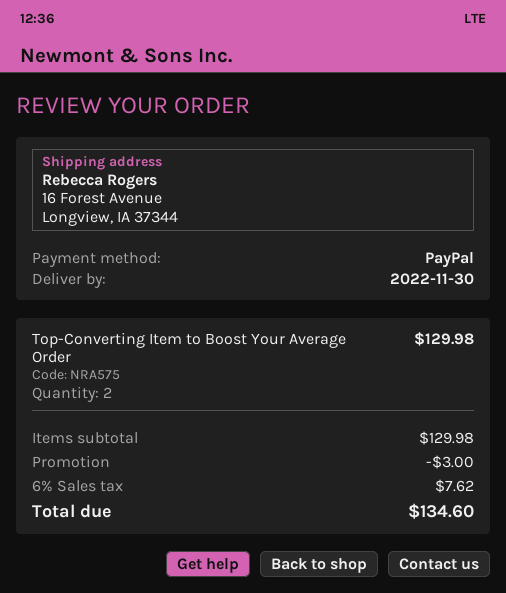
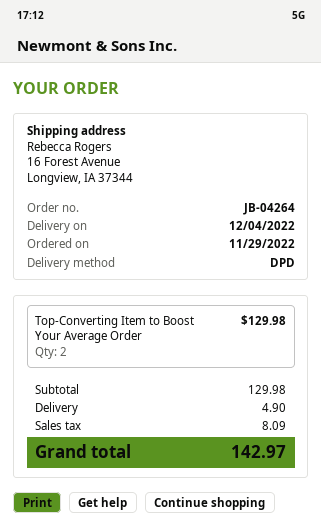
delivery date: 2022-11-30 -> 2022-12-04
discount: 3.00 -> none
shipping: none -> 4.90
tax: 7.62 -> 8.09
total: 134.60 -> 142.97

